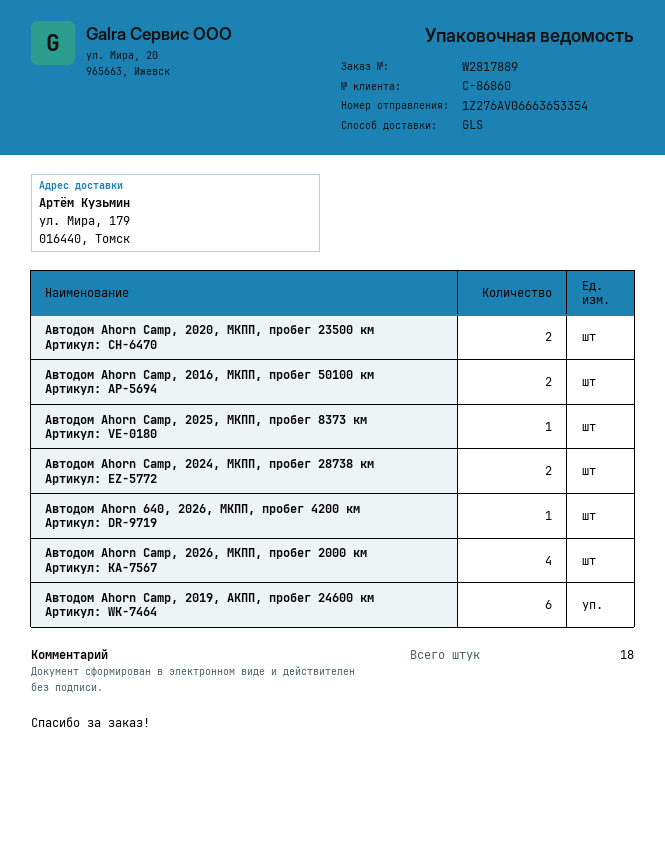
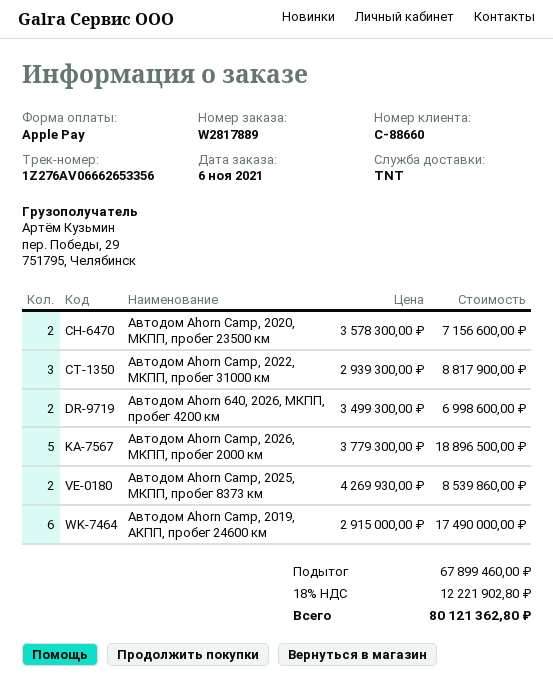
customer number: C-86860 -> C-88660
shipping method: GLS -> TNT
tracking number: 1Z276AV06663653354 -> 1Z276AV06662653356
ship to: ул. Мира, 179, 016440, Томск -> пер. Победы, 29, 751795, Челябинск
Автодом Ahorn Camp, 2016, МКПП, пробег 50100 км: 2 -> none
Автодом Ahorn Camp, 2025, МКПП, пробег 8373 км: 1 -> 2
Автодом Ahorn Camp, 2024, МКПП, пробег 28738 км: 2 -> none
Автодом Ahorn 640, 2026, МКПП, пробег 4200 км: 1 -> 2
Автодом Ahorn Camp, 2026, МКПП, пробег 2000 км: 4 -> 5
Автодом Ahorn Camp, 2022, МКПП, пробег 31000 км: none -> 3

